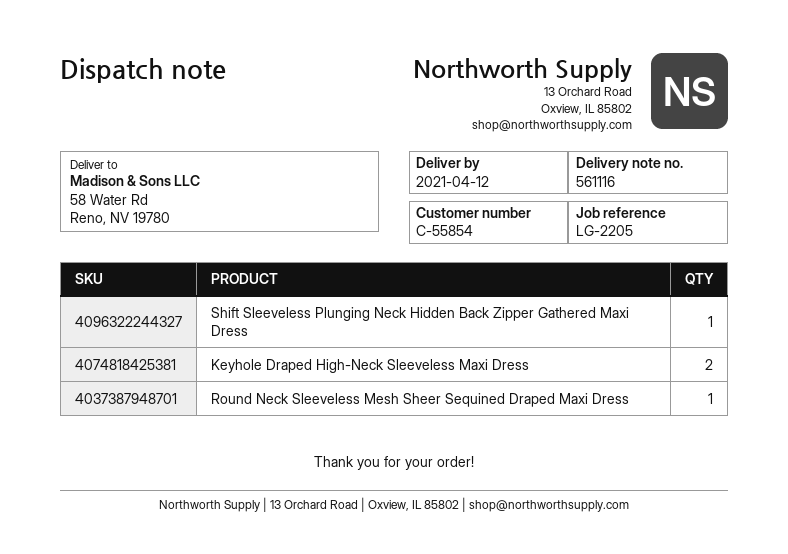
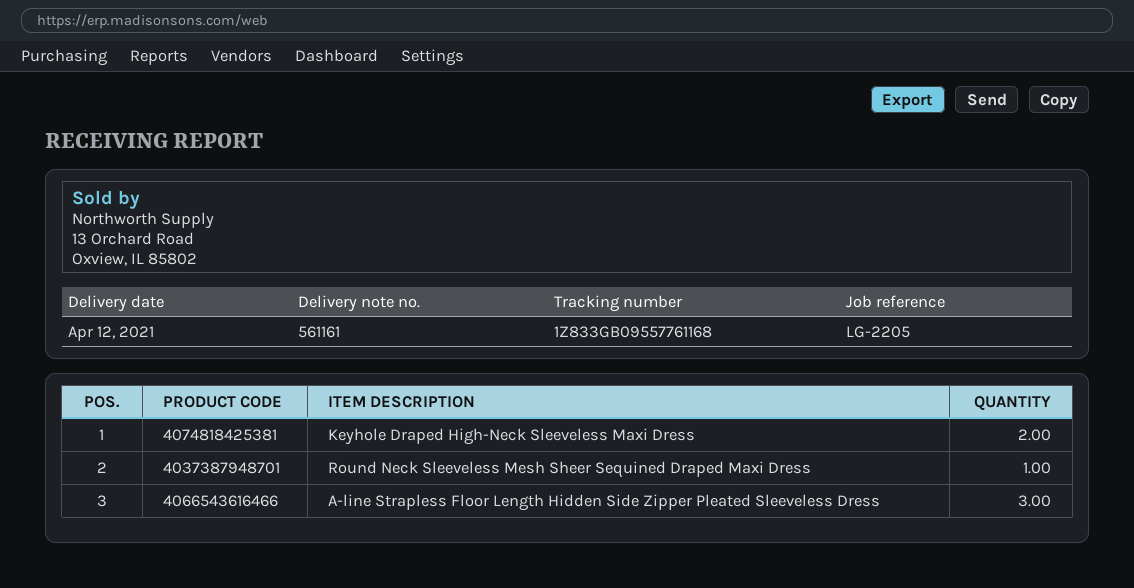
delivery note number: 561116 -> 561161
Shift Sleeveless Plunging Neck Hidden Back Zipper Gathered Maxi Dress: 1 -> none
A-line Strapless Floor Length Hidden Side Zipper Pleated Sleeveless Dress: none -> 3

